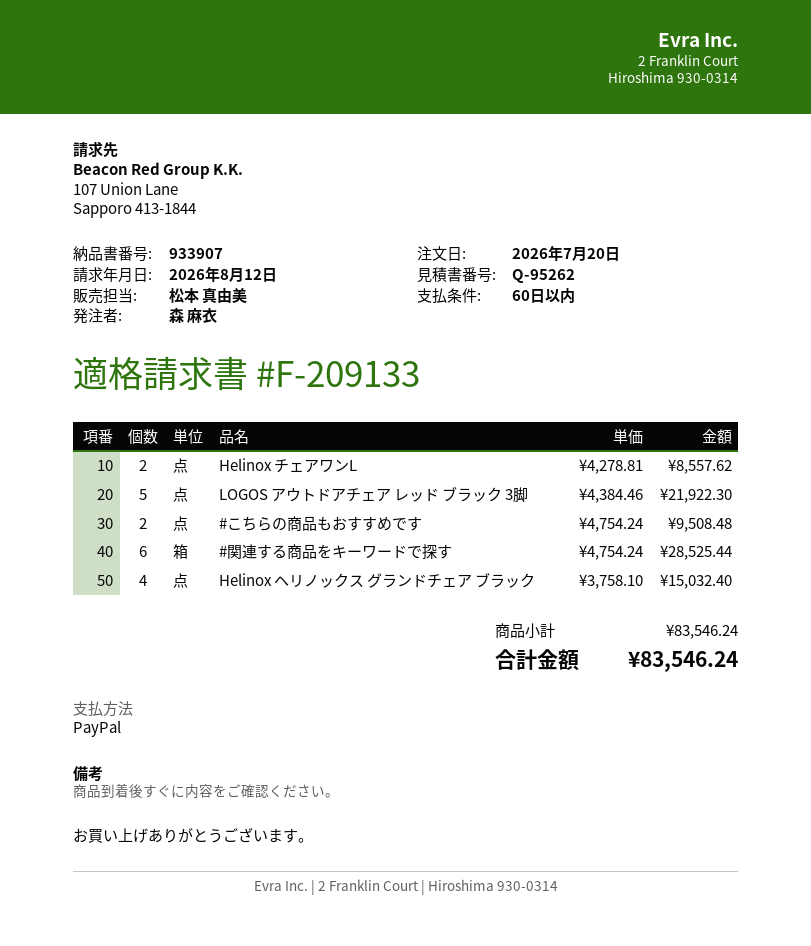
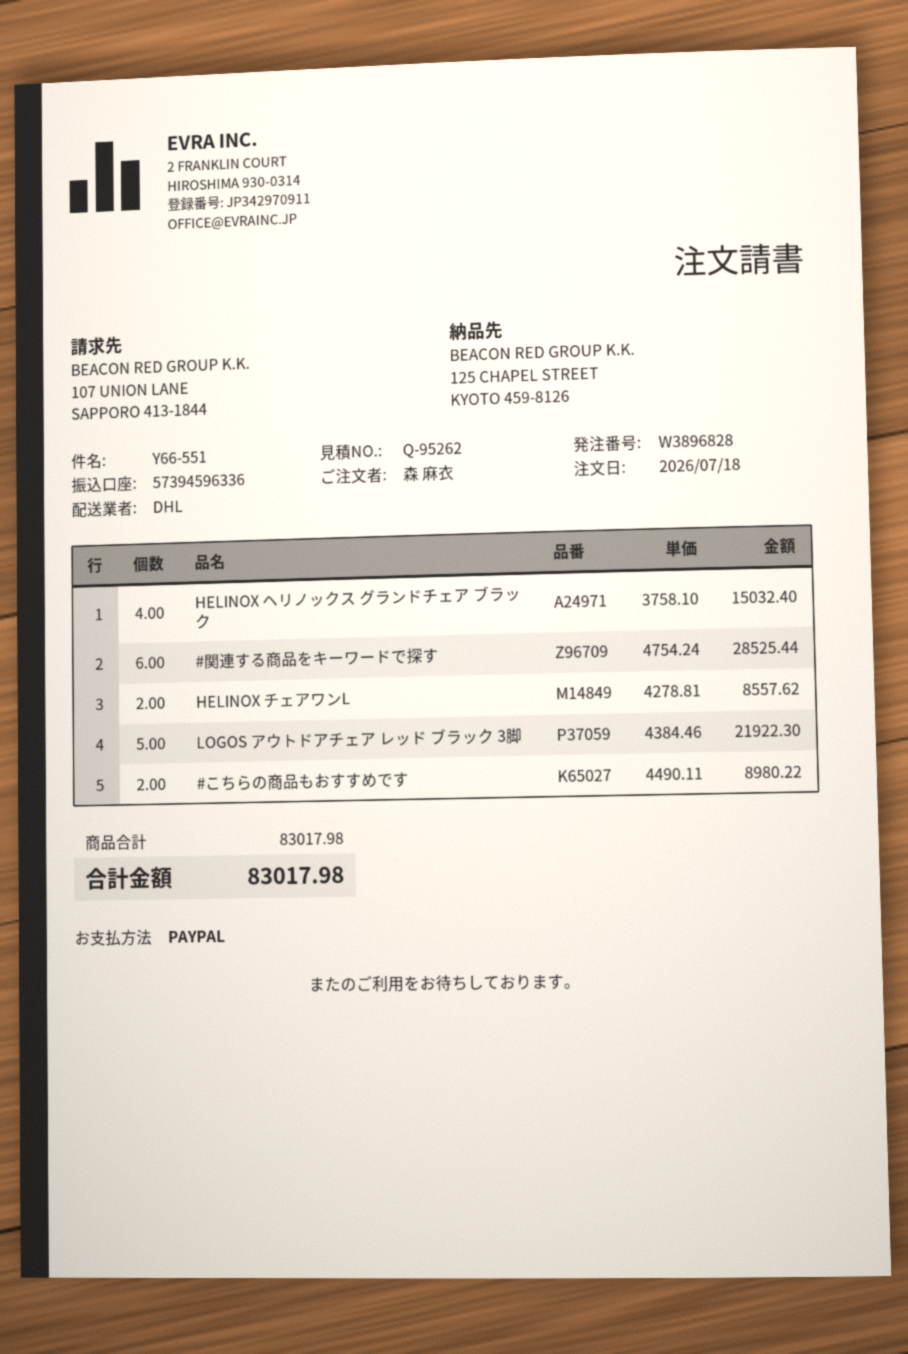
order date: 2026-07-20 -> 2026-07-18
#こちらの商品もおすすめです: 2 x 4754.24 = 9508.48 -> 2 x 4490.11 = 8980.22
subtotal: 83546.24 -> 83017.98
total: 83546.24 -> 83017.98

